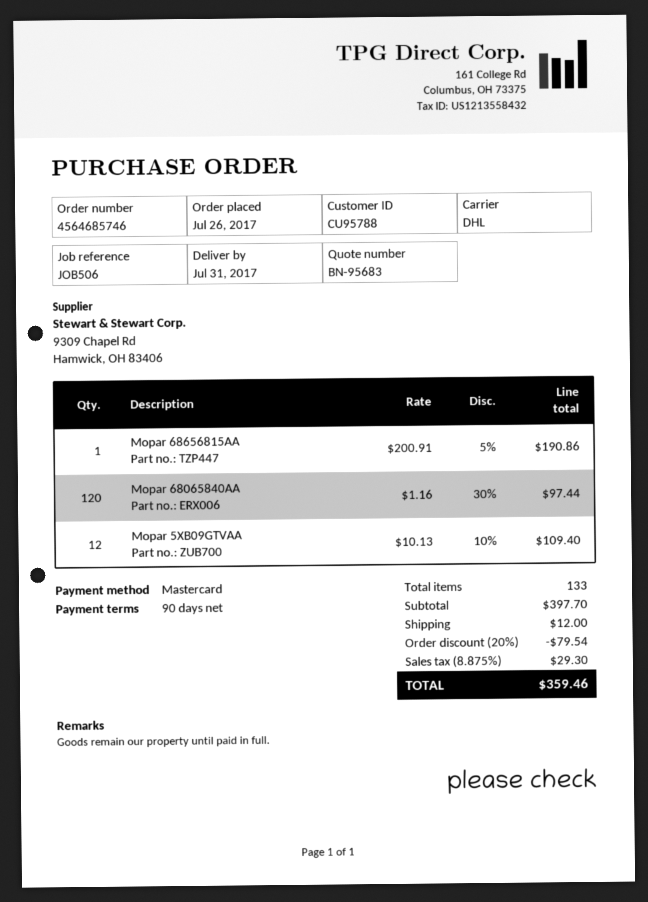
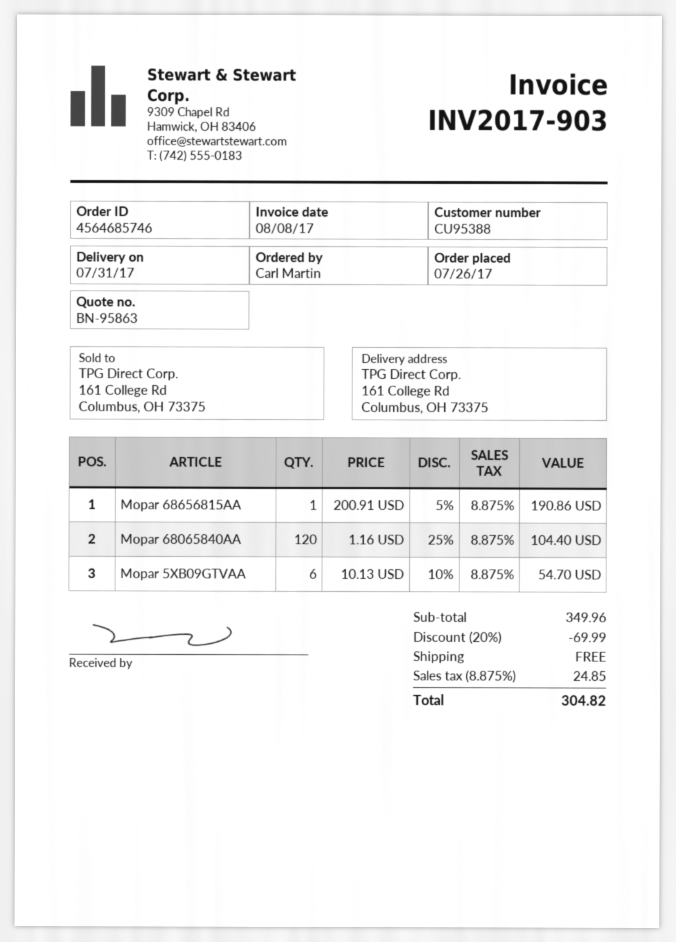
quote number: BN-95683 -> BN-95863
customer number: CU95788 -> CU95388
Mopar 68065840AA: 120 x 1.16 - 30% = 97.44 -> 120 x 1.16 - 25% = 104.40
Mopar 5XB09GTVAA: 12 x 10.13 - 10% = 109.40 -> 6 x 10.13 - 10% = 54.70
subtotal: 397.70 -> 349.96
discount: 20% = 79.54 -> 20% = 69.99
shipping: 12.00 -> 0.00
tax: 8.875% = 29.30 -> 8.875% = 24.85
total: 359.46 -> 304.82

